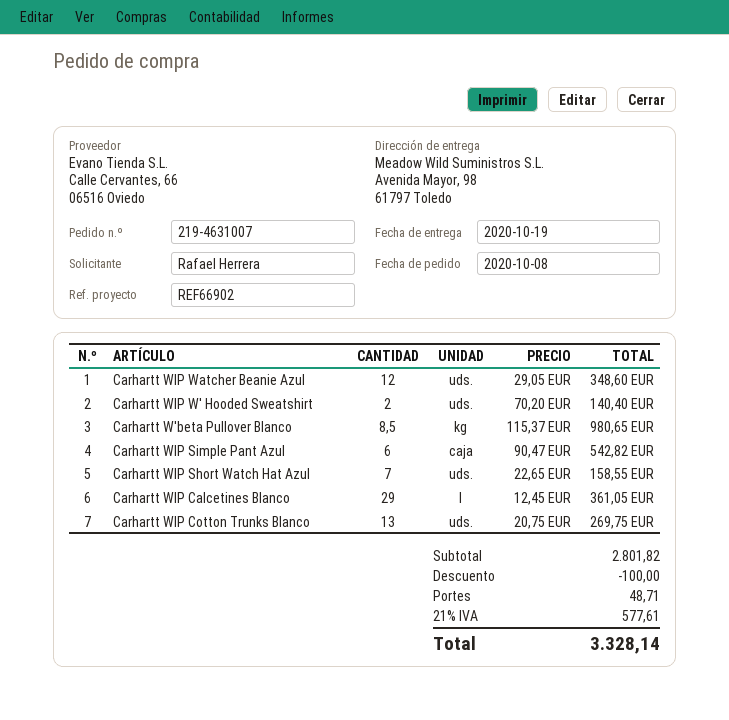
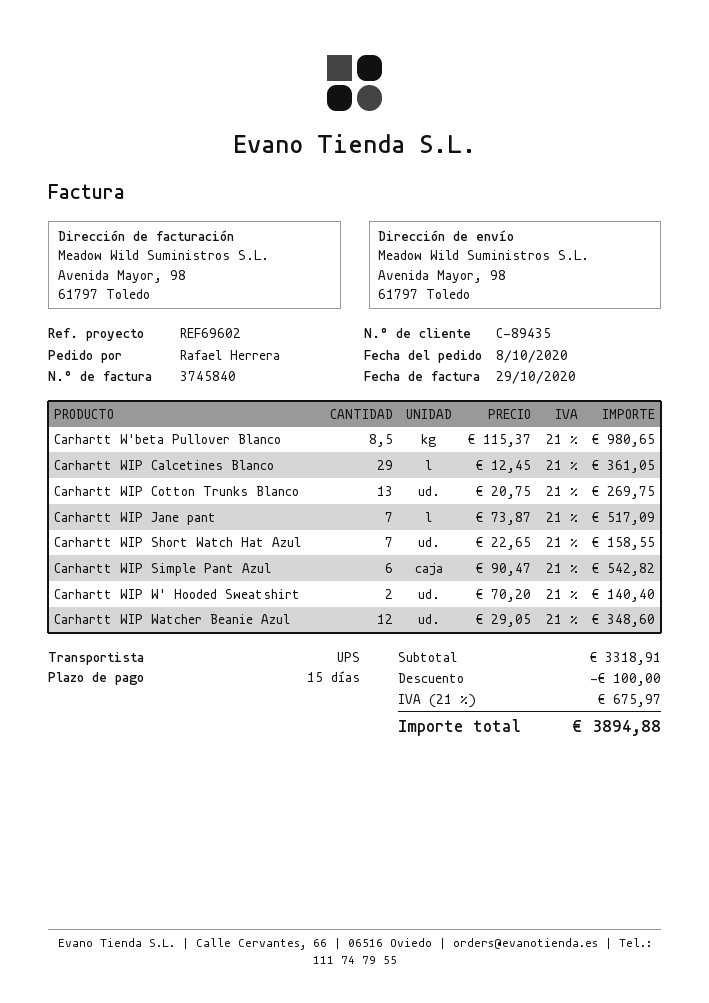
reference: REF66902 -> REF69602
Carhartt WIP Jane pant: none -> 7 x 73.87 = 517.09
subtotal: 2801.82 -> 3318.91
shipping: 48.71 -> none
tax: 21% = 577.61 -> 21% = 675.97
total: 3328.14 -> 3894.88

